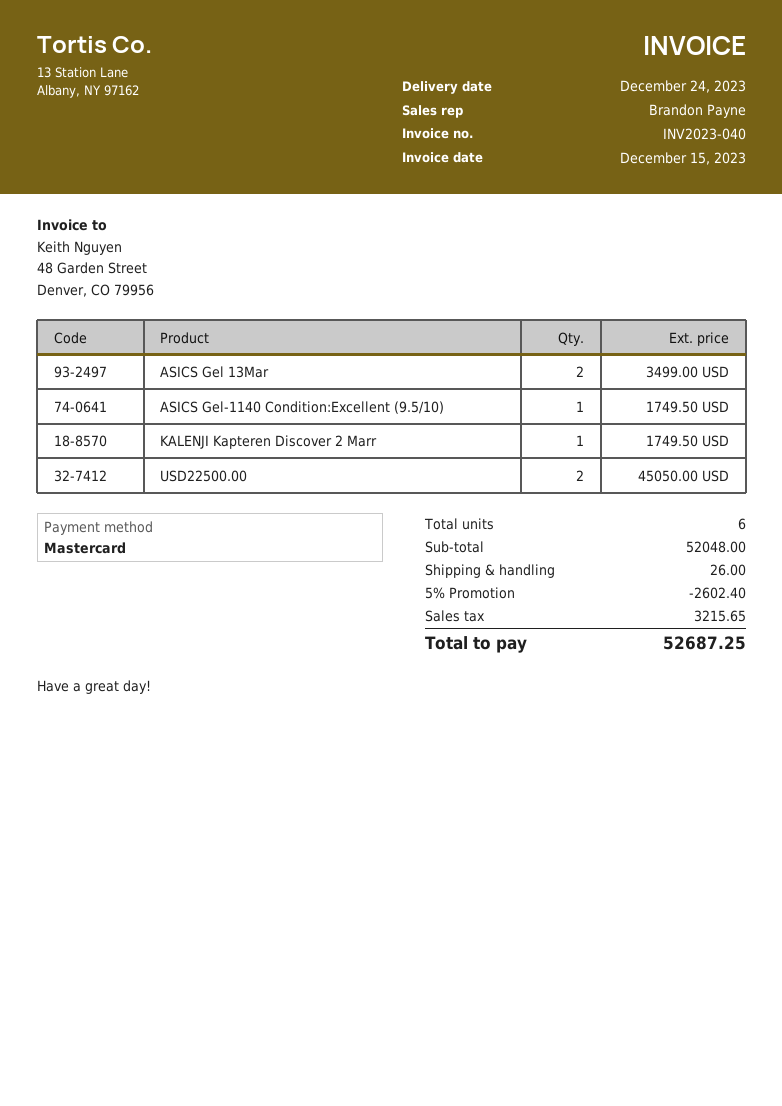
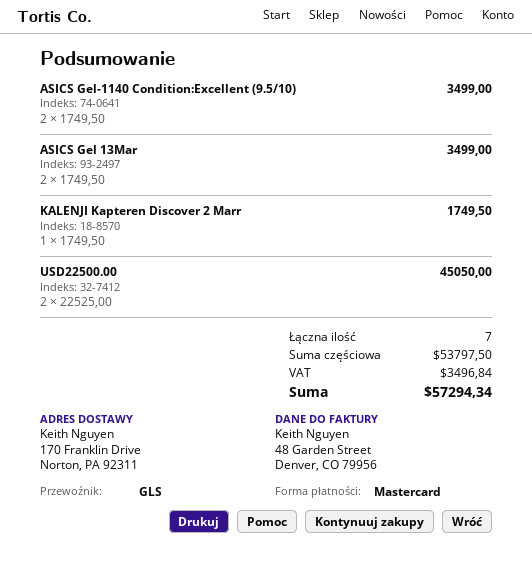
ASICS Gel-1140 Condition:Excellent (9.5/10): 1 for 1749.50 -> 2 for 3499.00
total quantity: 6 -> 7
subtotal: 52048.00 -> 53797.50
discount: 5% = 2602.40 -> none
shipping: 26.00 -> none
tax: 3215.65 -> 3496.84
total: 52687.25 -> 57294.34

